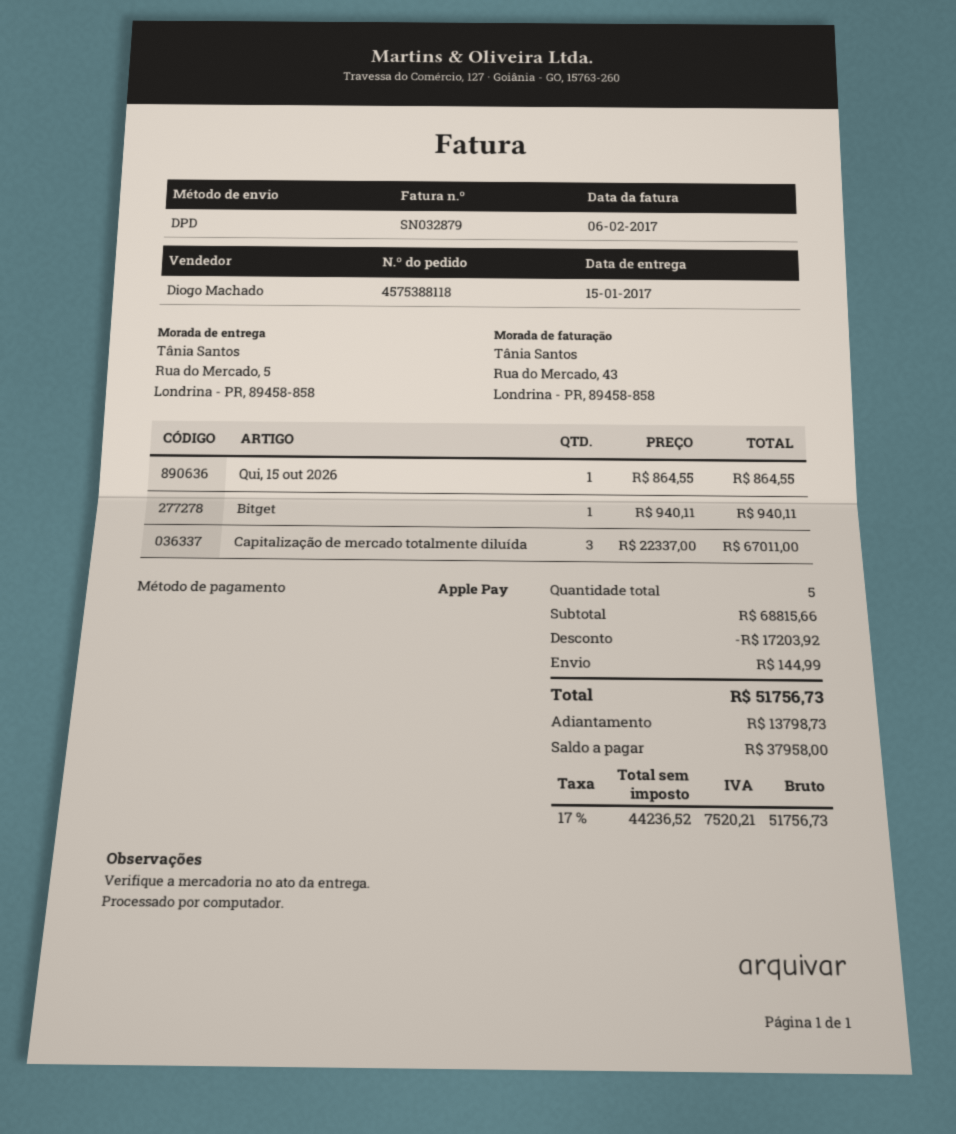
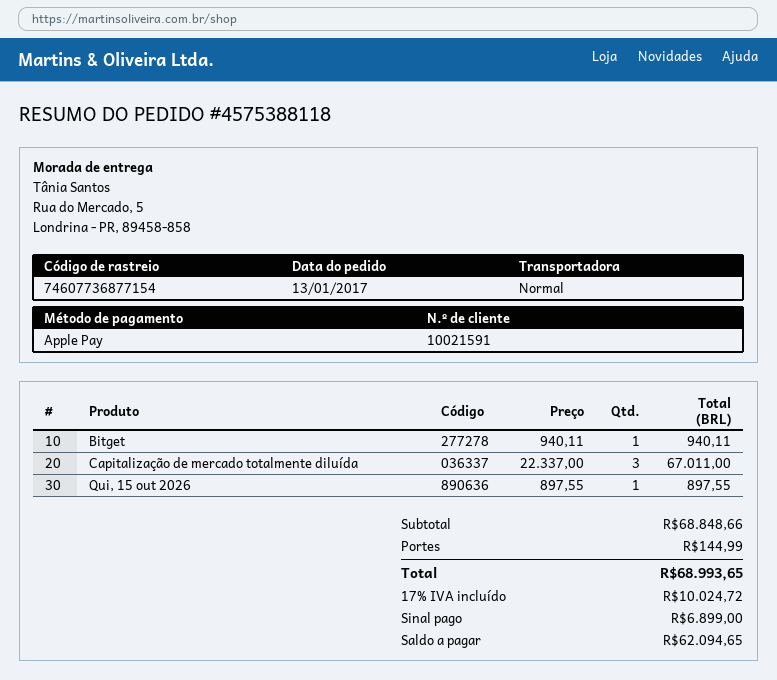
shipping method: DPD -> standard
Qui, 15 out 2026: 1 x 864.55 = 864.55 -> 1 x 897.55 = 897.55
subtotal: 68815.66 -> 68848.66
discount: 17203.92 -> none
tax: 17% = 7520.21 -> 17% = 10024.72
total: 51756.73 -> 68993.65
deposit: 13798.73 -> 6899.00
balance: 37958.00 -> 62094.65

